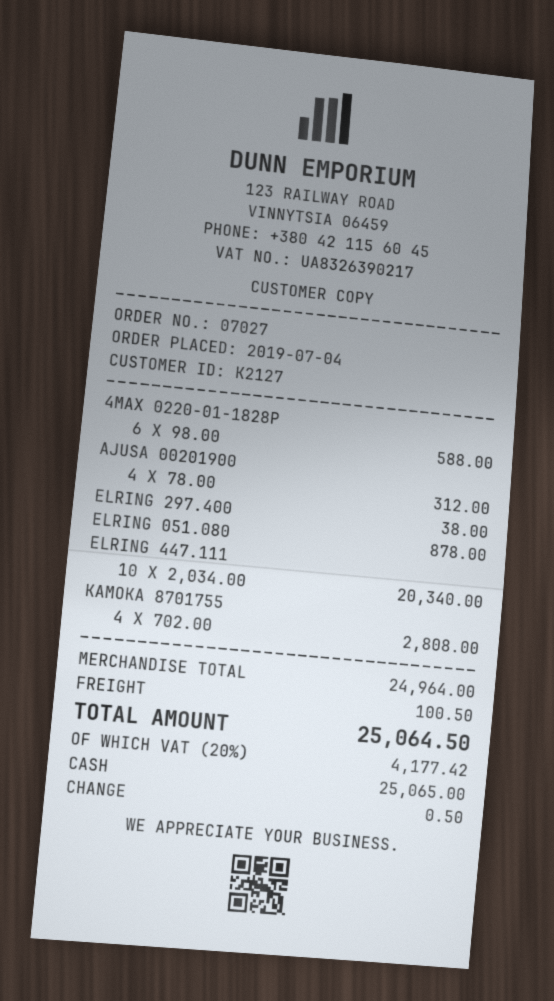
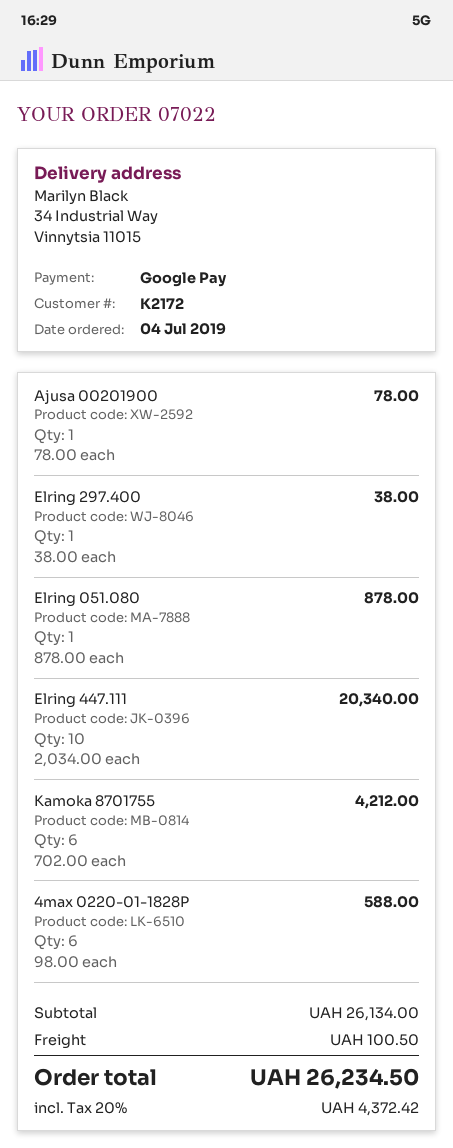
order number: 07027 -> 07022
customer number: K2127 -> K2172
payment method: cash -> Google Pay
AJUSA 00201900: 4 x 78.00 = 312.00 -> 1 x 78.00 = 78.00
KAMOKA 8701755: 4 x 702.00 = 2808.00 -> 6 x 702.00 = 4212.00
subtotal: 24964.00 -> 26134.00
tax: 20% = 4177.42 -> 20% = 4372.42
total: 25064.50 -> 26234.50

